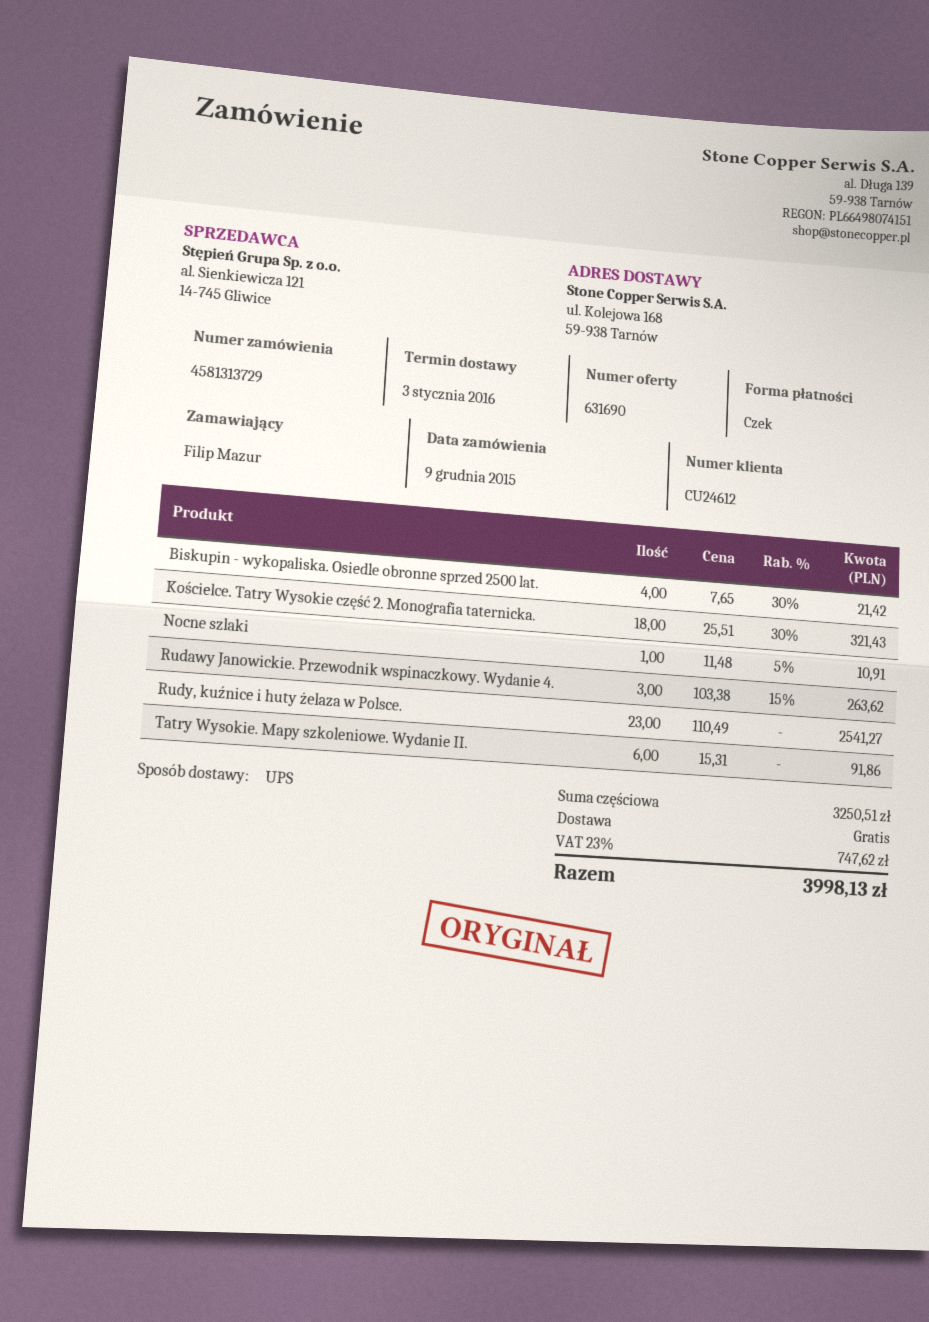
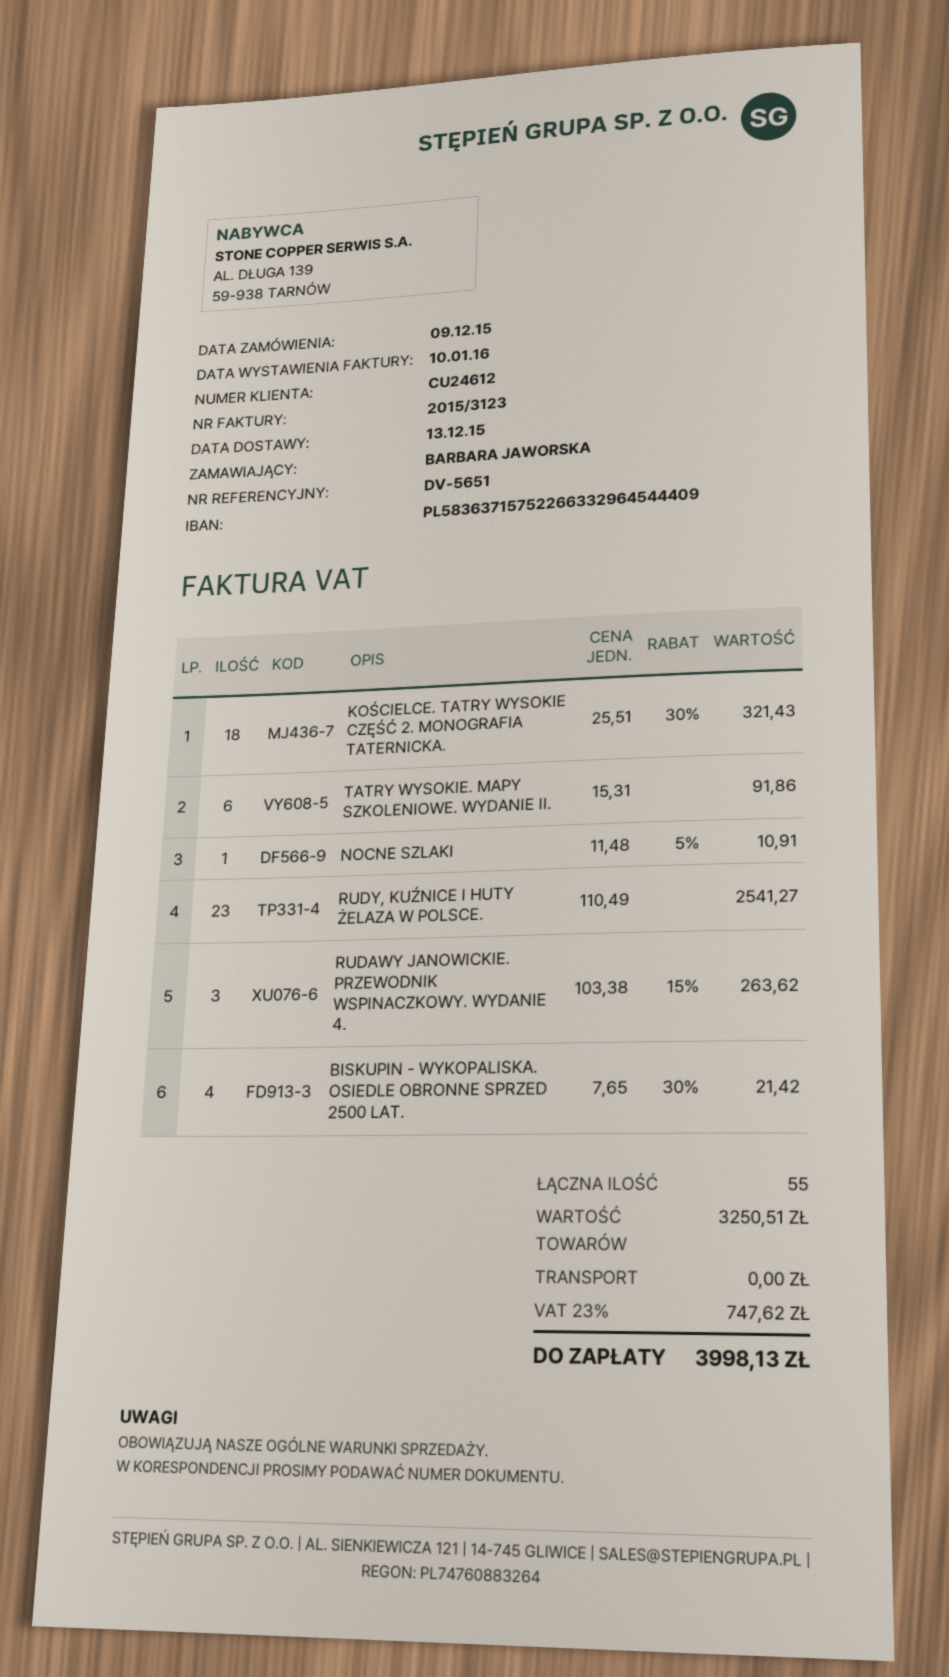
delivery date: 2016-01-03 -> 2015-12-13
ordered by: Filip Mazur -> BARBARA JAWORSKA

